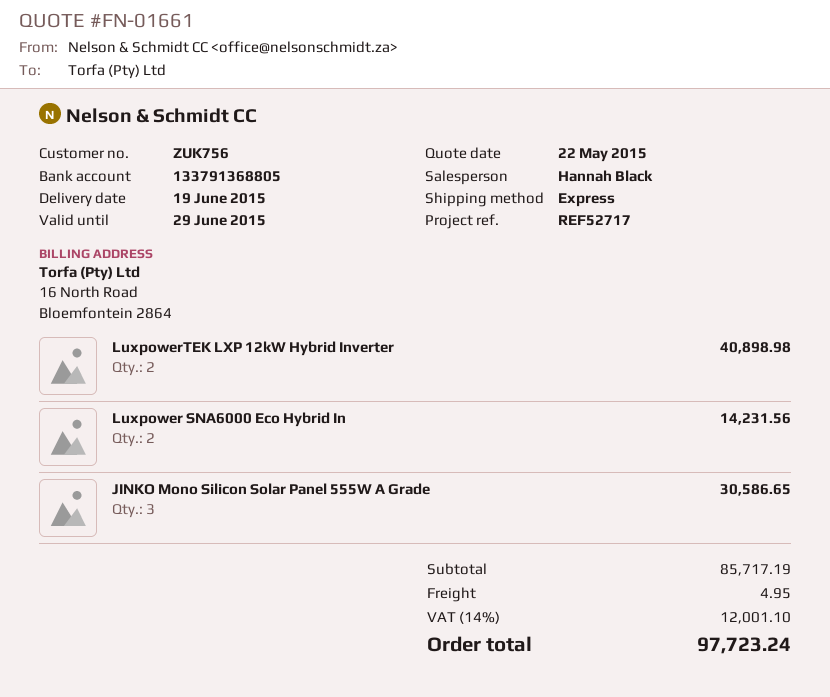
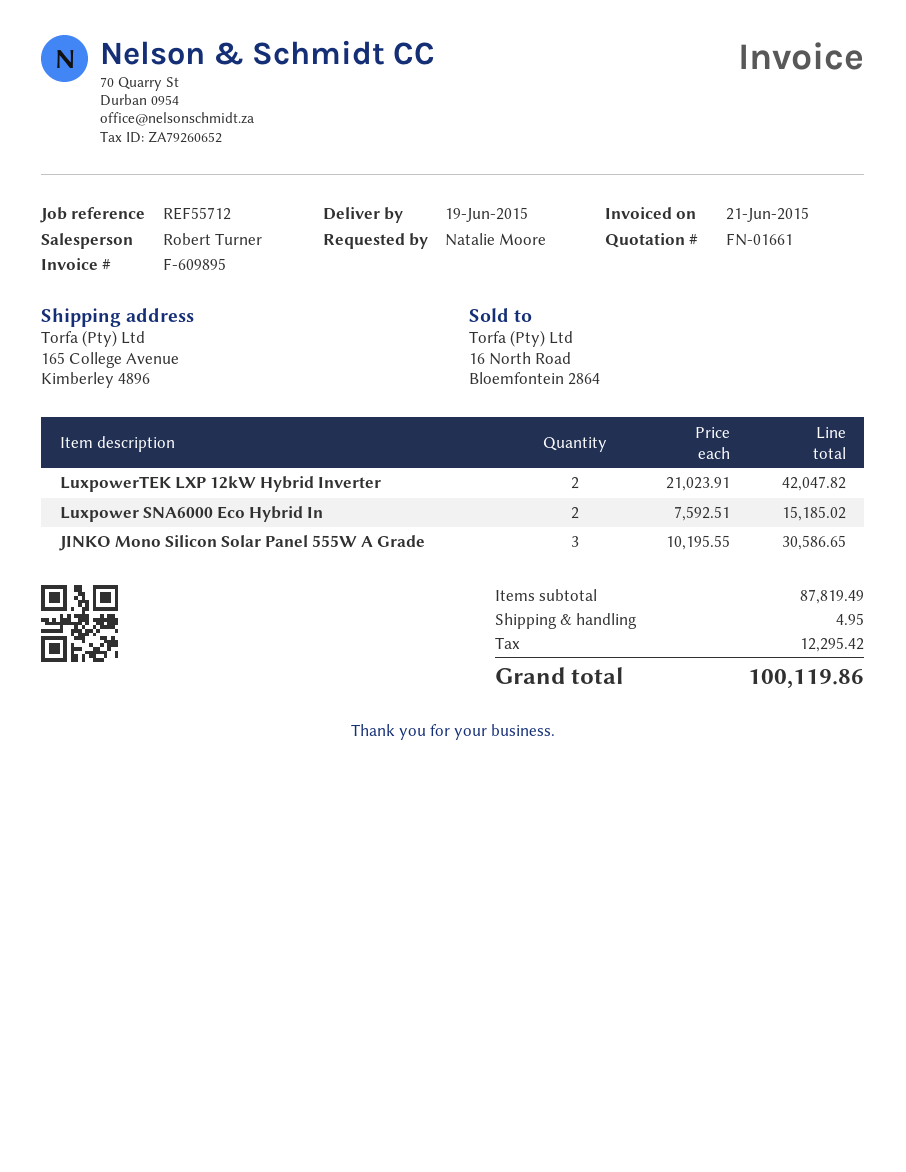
reference: REF52717 -> REF55712
sales rep: Hannah Black -> Robert Turner
LuxpowerTEK LXP 12kW Hybrid Inverter: 2 for 40898.98 -> 2 for 42047.82
Luxpower SNA6000 Eco Hybrid In: 2 for 14231.56 -> 2 for 15185.02
subtotal: 85717.19 -> 87819.49
tax: 12001.10 -> 12295.42
total: 97723.24 -> 100119.86

